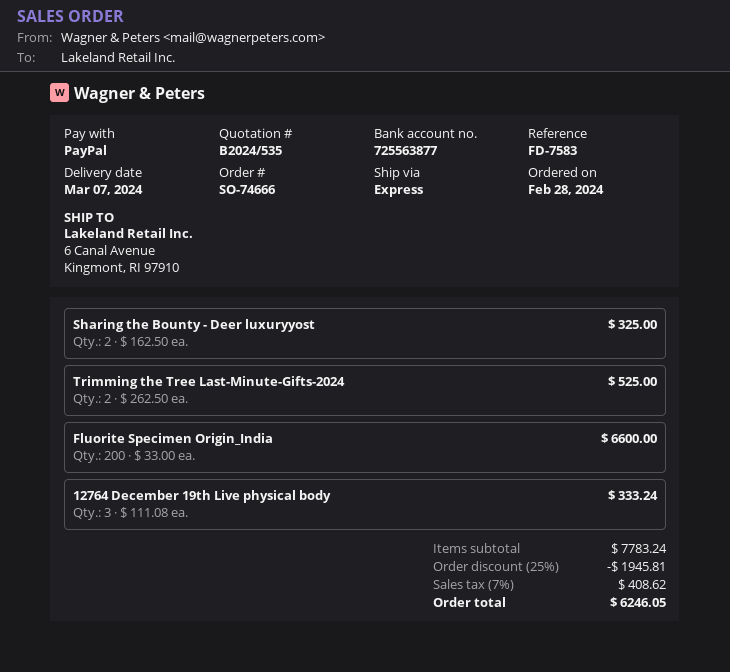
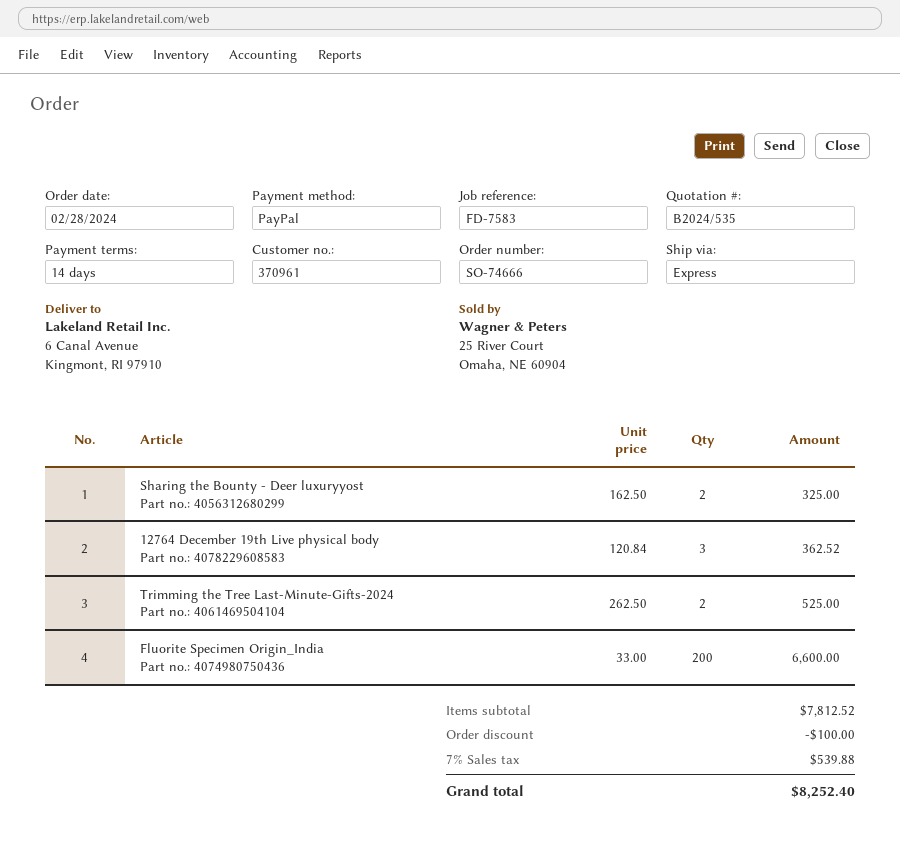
12764 December 19th Live physical body: 3 x 111.08 = 333.24 -> 3 x 120.84 = 362.52
subtotal: 7783.24 -> 7812.52
discount: 1945.81 -> 100.00
tax: 7% = 408.62 -> 7% = 539.88
total: 6246.05 -> 8252.40

